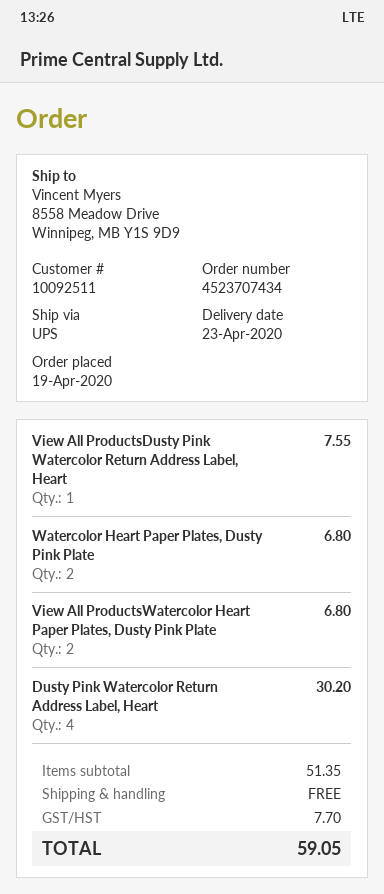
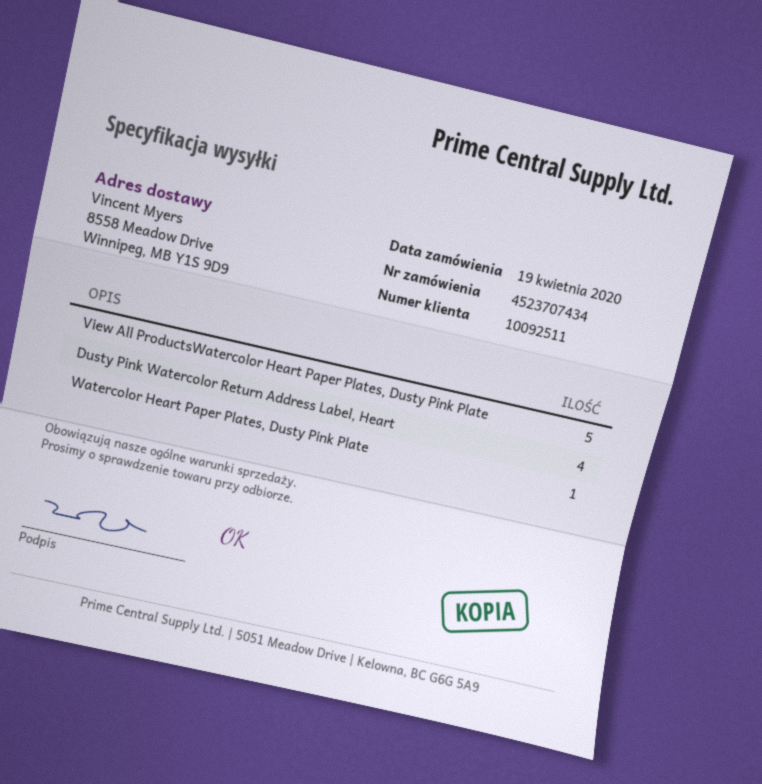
View All ProductsDusty Pink Watercolor Return Address Label, Heart: 1 -> none
Watercolor Heart Paper Plates, Dusty Pink Plate: 2 -> 1
View All ProductsWatercolor Heart Paper Plates, Dusty Pink Plate: 2 -> 5

